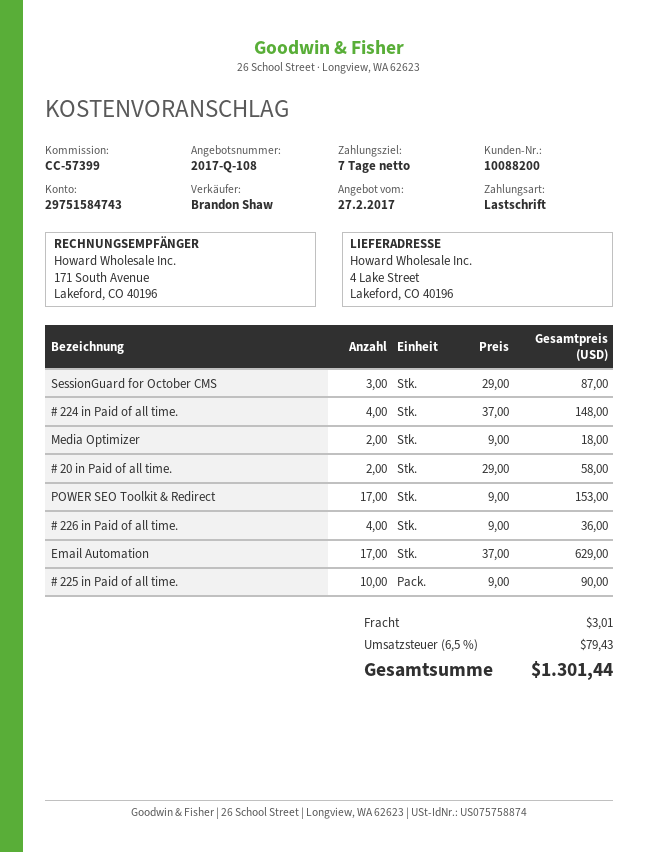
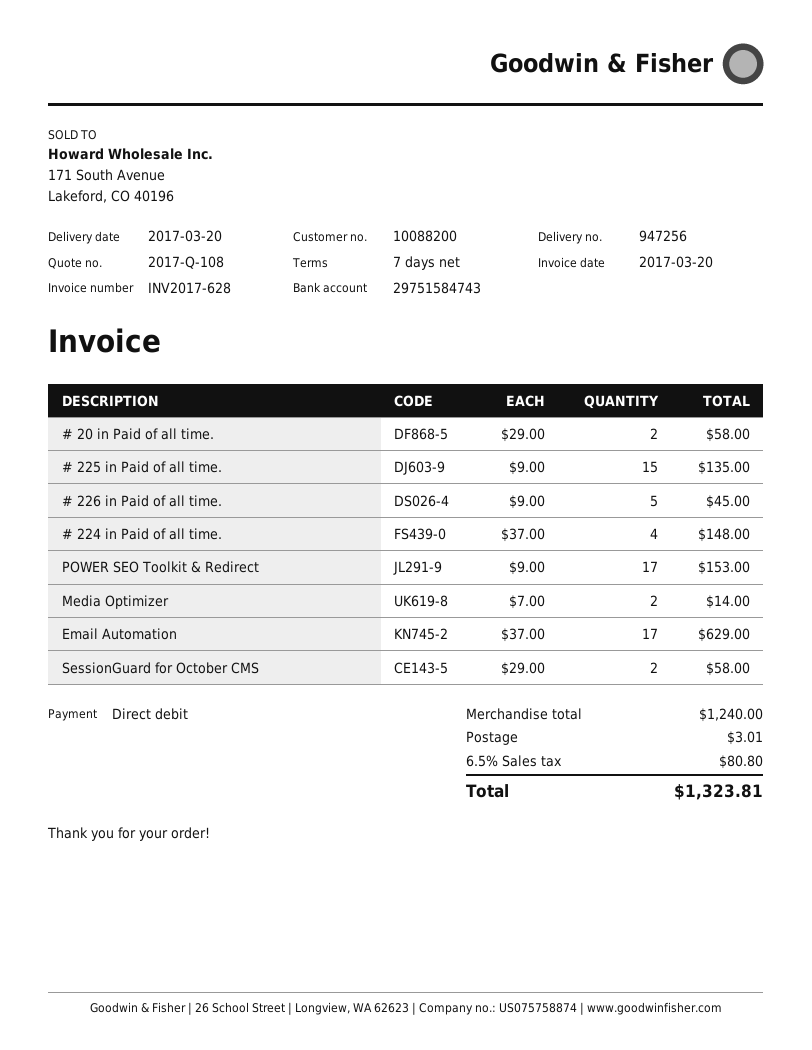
SessionGuard for October CMS: 3 x 29.00 = 87.00 -> 2 x 29.00 = 58.00
Media Optimizer: 2 x 9.00 = 18.00 -> 2 x 7.00 = 14.00
# 226 in Paid of all time.: 4 x 9.00 = 36.00 -> 5 x 9.00 = 45.00
# 225 in Paid of all time.: 10 x 9.00 = 90.00 -> 15 x 9.00 = 135.00
tax: 6.5% = 79.43 -> 6.5% = 80.80
total: 1301.44 -> 1323.81

